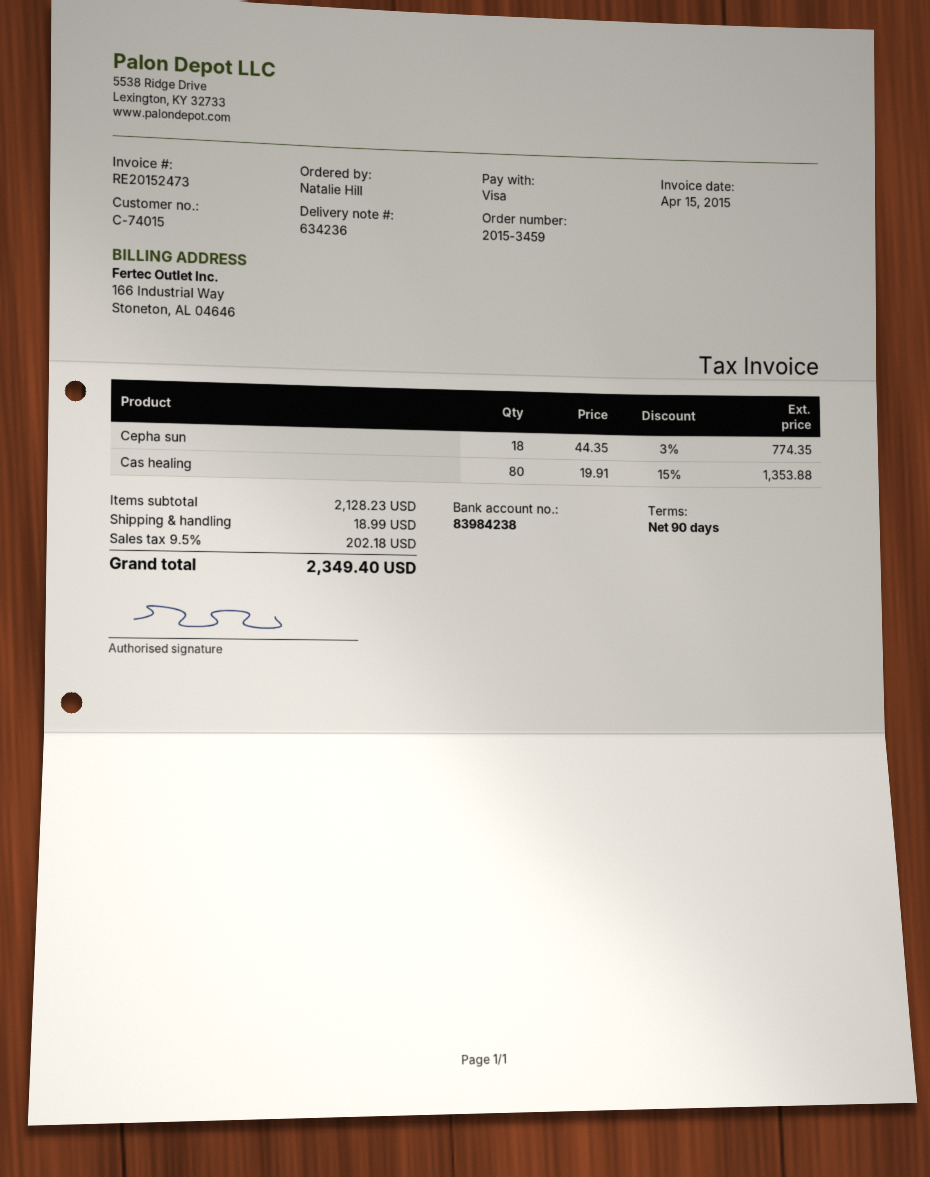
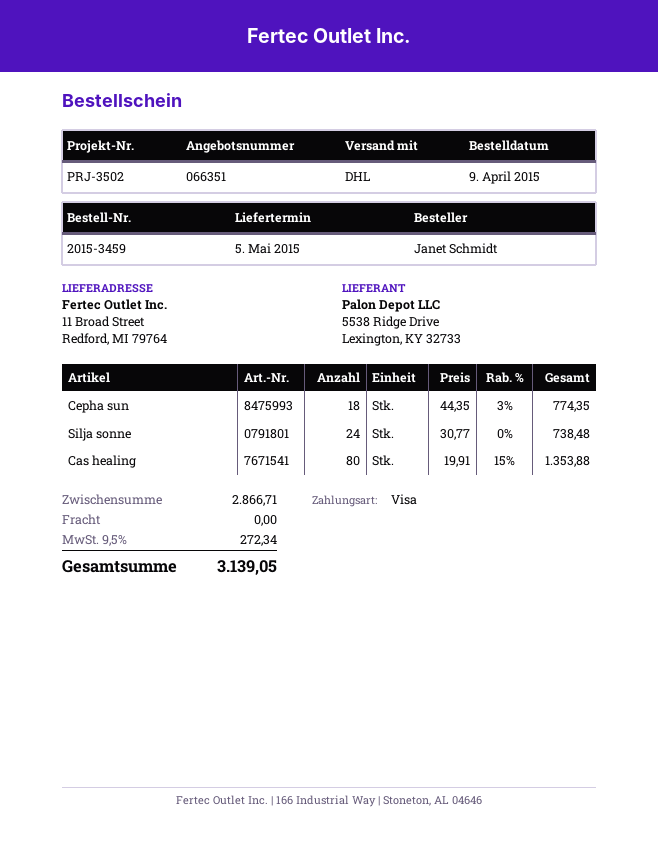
ordered by: Natalie Hill -> Janet Schmidt
Silja sonne: none -> 24 x 30.77 = 738.48
subtotal: 2128.23 -> 2866.71
shipping: 18.99 -> 0.00
tax: 9.5% = 202.18 -> 9.5% = 272.34
total: 2349.40 -> 3139.05

